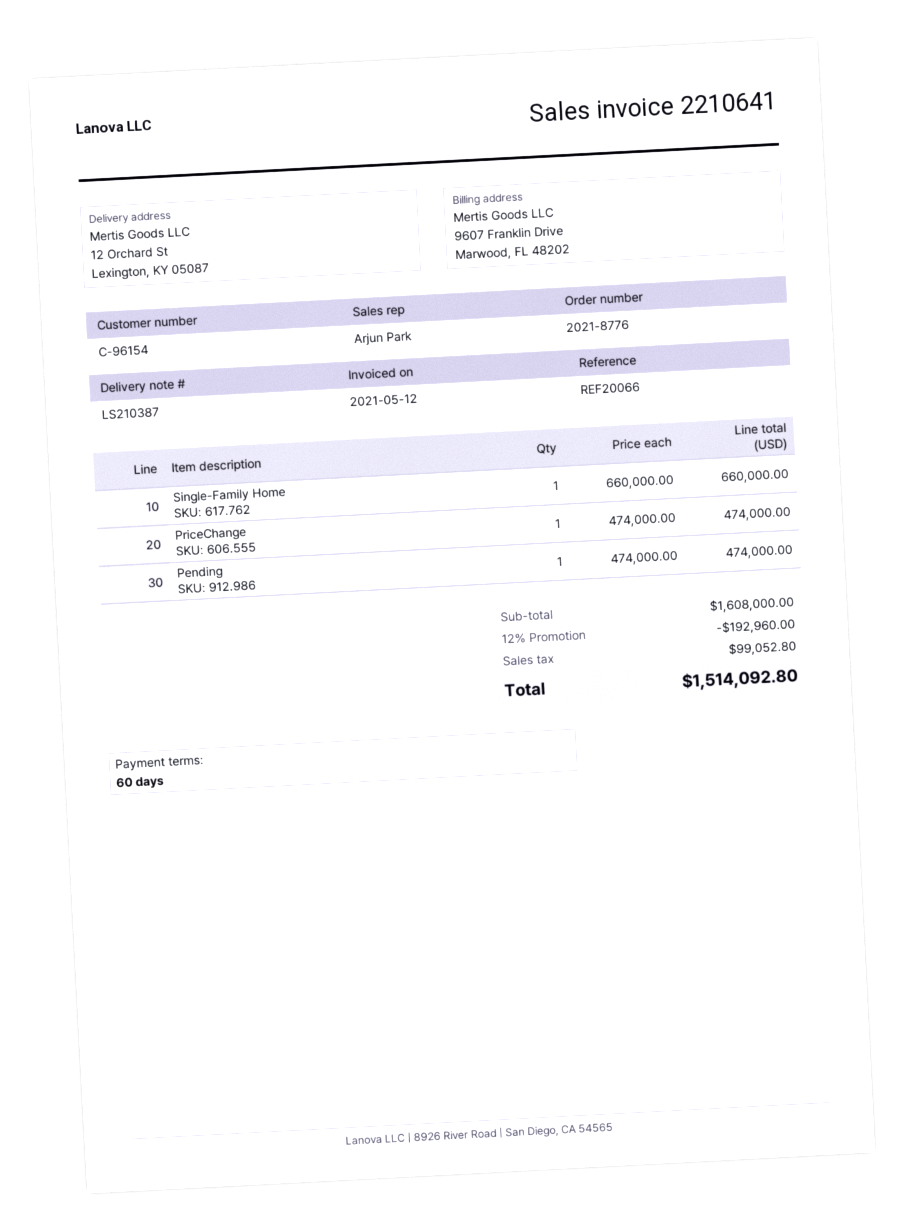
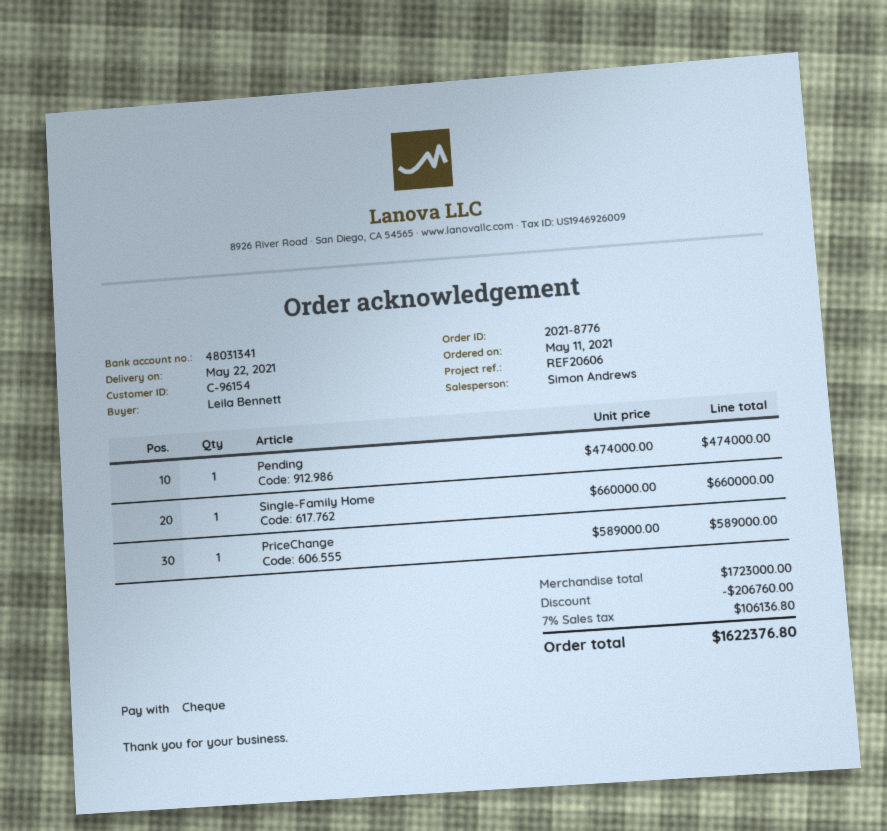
reference: REF20066 -> REF20606
sales rep: Arjun Park -> Simon Andrews
PriceChange: 1 x 474000.00 = 474000.00 -> 1 x 589000.00 = 589000.00
subtotal: 1608000.00 -> 1723000.00
discount: 192960.00 -> 206760.00
tax: 99052.80 -> 106136.80
total: 1514092.80 -> 1622376.80

